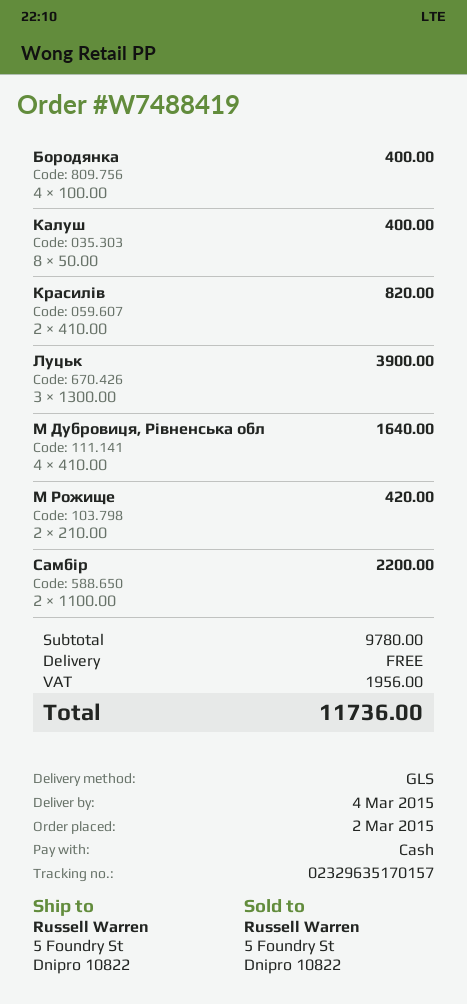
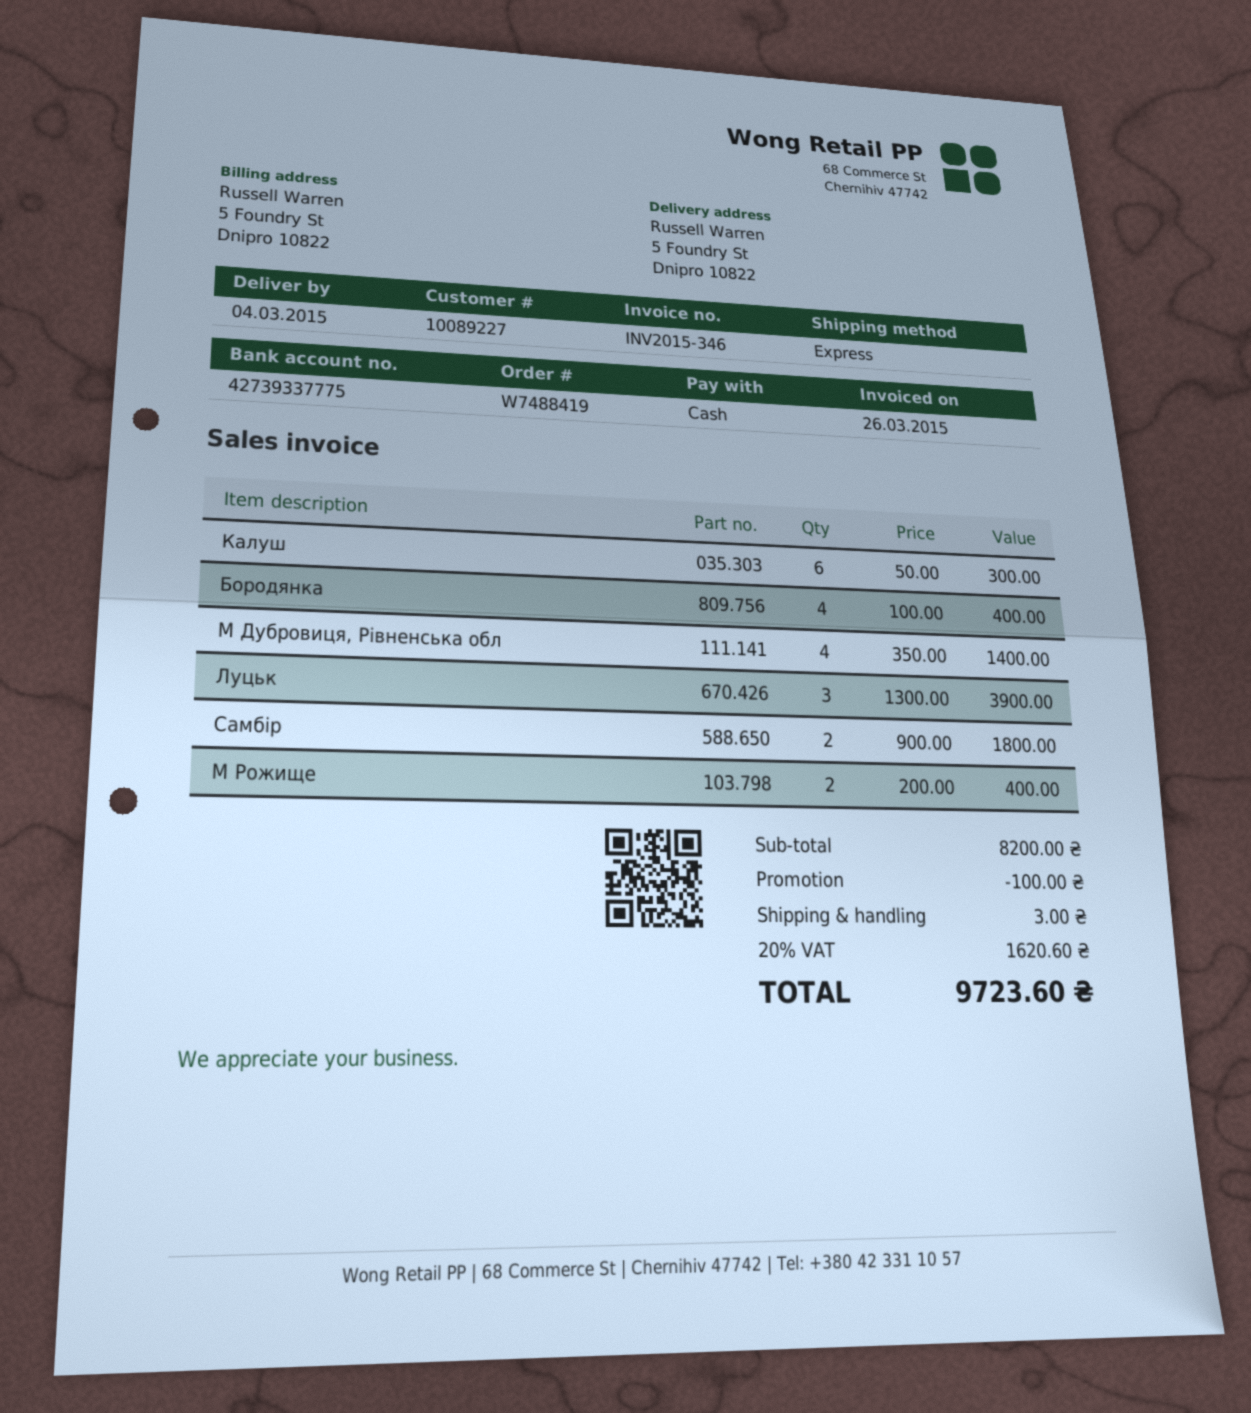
shipping method: GLS -> express
Калуш: 8 x 50.00 = 400.00 -> 6 x 50.00 = 300.00
Красилів: 2 x 410.00 = 820.00 -> none
М Дубровиця, Рівненська обл: 4 x 410.00 = 1640.00 -> 4 x 350.00 = 1400.00
М Рожище: 2 x 210.00 = 420.00 -> 2 x 200.00 = 400.00
Самбір: 2 x 1100.00 = 2200.00 -> 2 x 900.00 = 1800.00
subtotal: 9780.00 -> 8200.00
discount: none -> 100.00
shipping: 0.00 -> 3.00
tax: 1956.00 -> 1620.60
total: 11736.00 -> 9723.60

